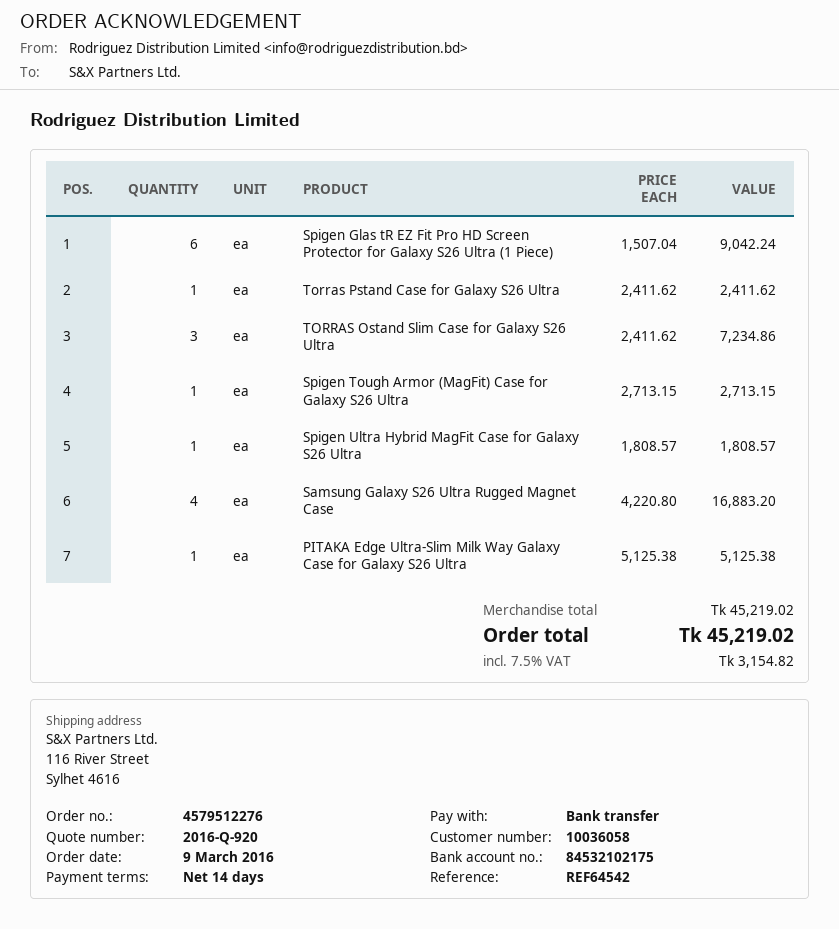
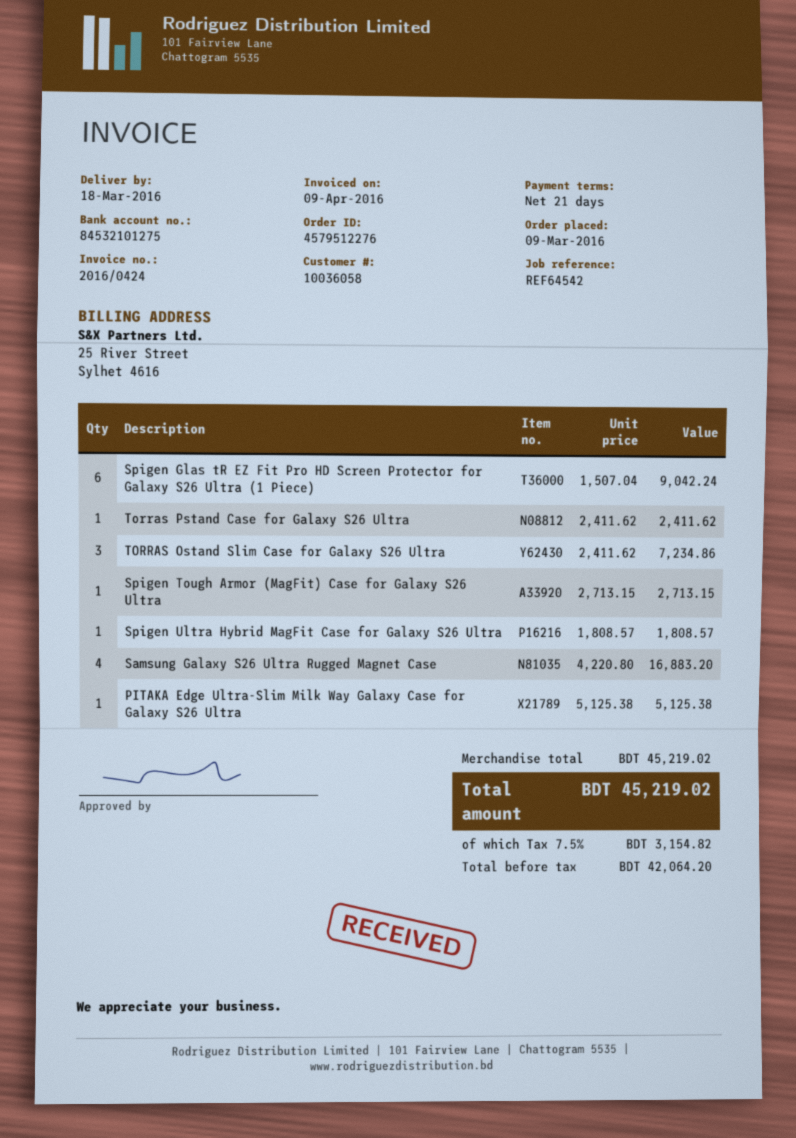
payment terms: 14 days -> 21 days
bank account: 84532102175 -> 84532101275

